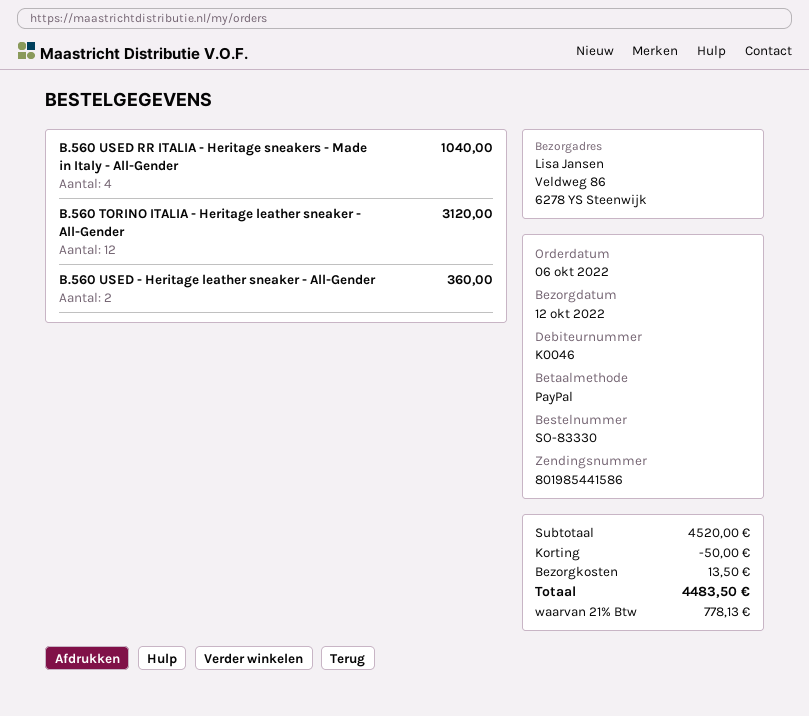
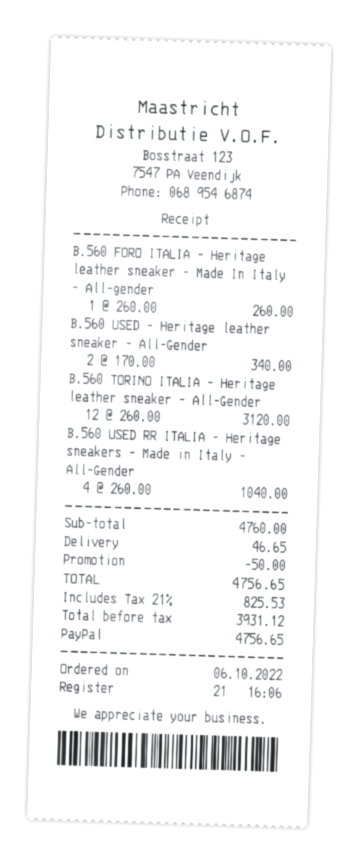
B.560 USED - Heritage leather sneaker - All-Gender: 2 for 360.00 -> 2 for 340.00
B.560 FORO ITALIA - Heritage leather sneaker - Made In Italy - All-gender: none -> 1 for 260.00
subtotal: 4520.00 -> 4760.00
shipping: 13.50 -> 46.65
tax: 21% = 778.13 -> 21% = 825.53
total: 4483.50 -> 4756.65

